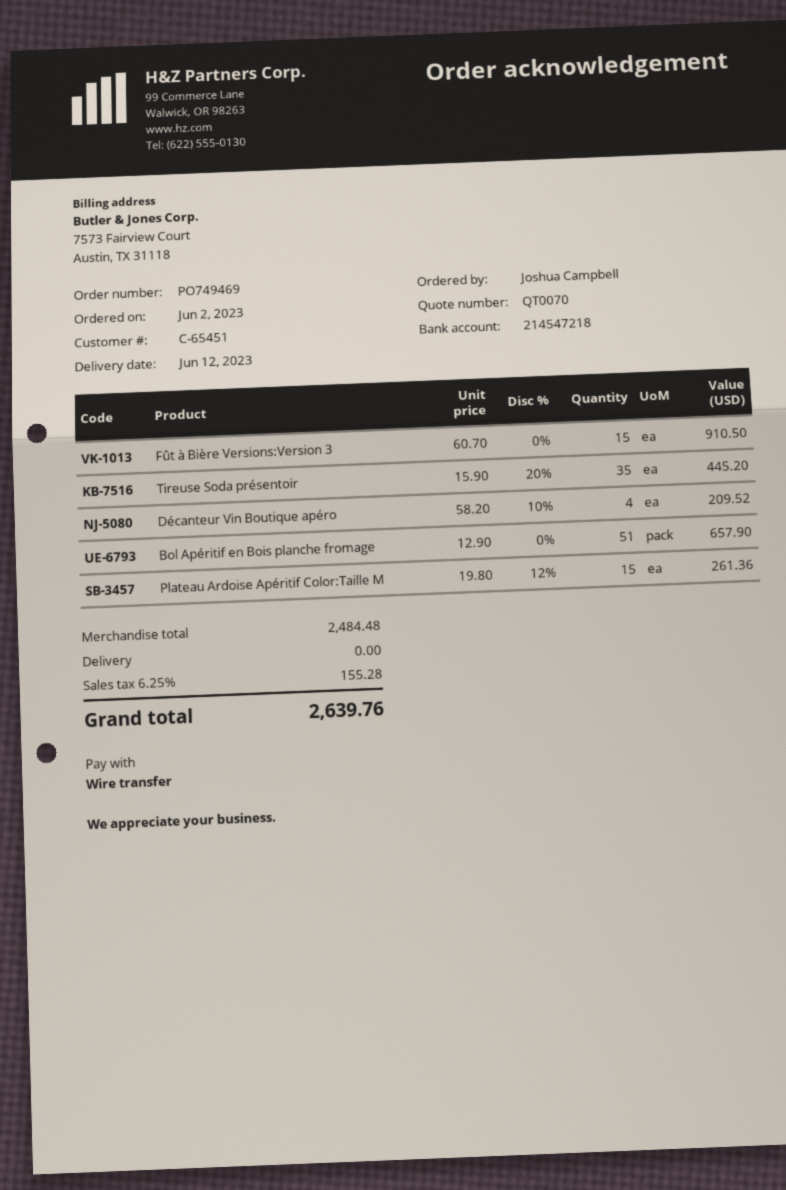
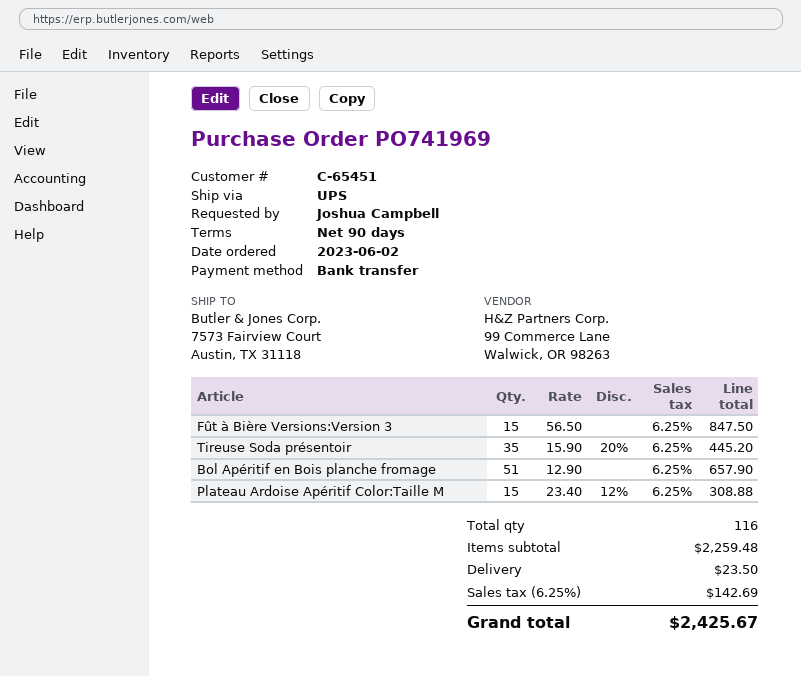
order number: PO749469 -> PO741969
Fût à Bière Versions:Version 3: 15 x 60.70 = 910.50 -> 15 x 56.50 = 847.50
Décanteur Vin Boutique apéro: 4 x 58.20 - 10% = 209.52 -> none
Plateau Ardoise Apéritif Color:Taille M: 15 x 19.80 - 12% = 261.36 -> 15 x 23.40 - 12% = 308.88
subtotal: 2484.48 -> 2259.48
shipping: 0.00 -> 23.50
tax: 6.25% = 155.28 -> 6.25% = 142.69
total: 2639.76 -> 2425.67

